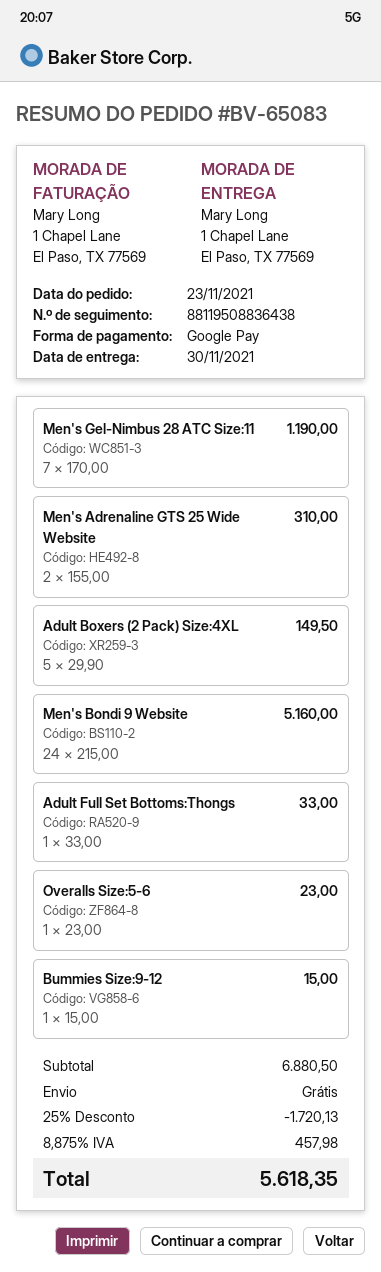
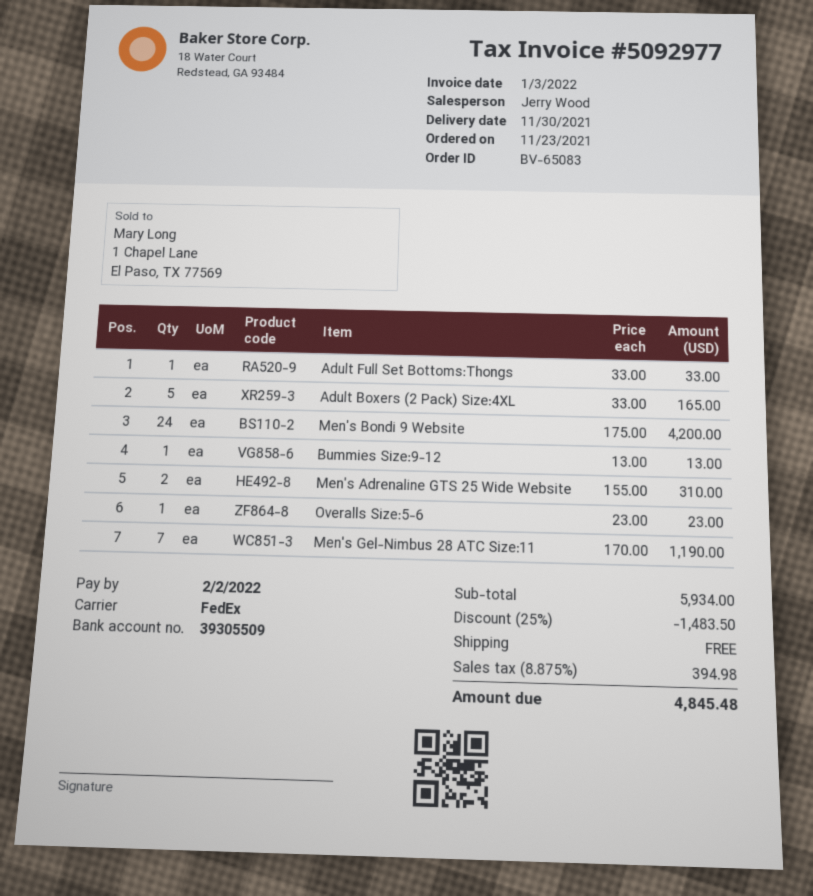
Adult Boxers (2 Pack) Size:4XL: 5 x 29.90 = 149.50 -> 5 x 33.00 = 165.00
Men's Bondi 9 Website: 24 x 215.00 = 5160.00 -> 24 x 175.00 = 4200.00
Bummies Size:9-12: 1 x 15.00 = 15.00 -> 1 x 13.00 = 13.00
subtotal: 6880.50 -> 5934.00
discount: 25% = 1720.13 -> 25% = 1483.50
tax: 8.875% = 457.98 -> 8.875% = 394.98
total: 5618.35 -> 4845.48

